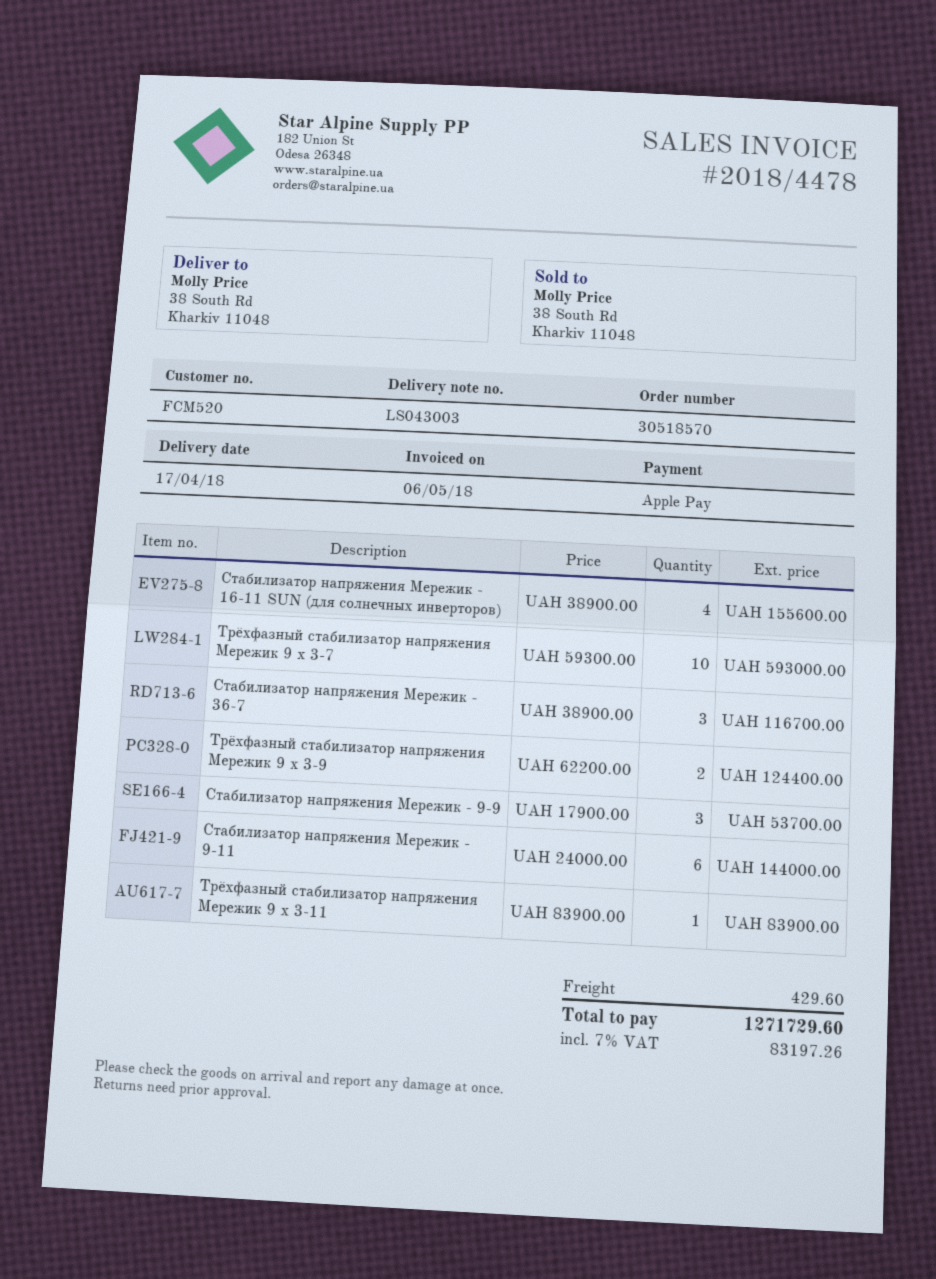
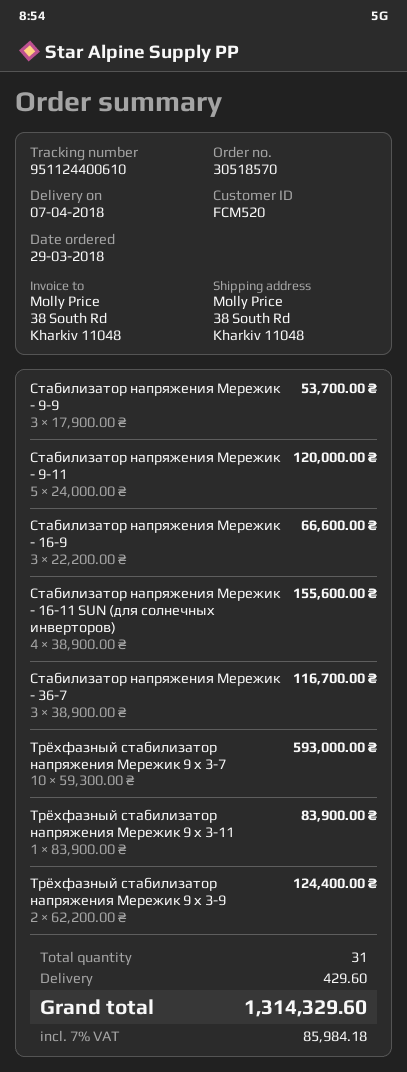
delivery date: 2018-04-17 -> 2018-04-07
Стабилизатор напряжения Мережик - 9-11: 6 x 24000.00 = 144000.00 -> 5 x 24000.00 = 120000.00
Стабилизатор напряжения Мережик - 16-9: none -> 3 x 22200.00 = 66600.00
tax: 7% = 83197.26 -> 7% = 85984.18
total: 1271729.60 -> 1314329.60

